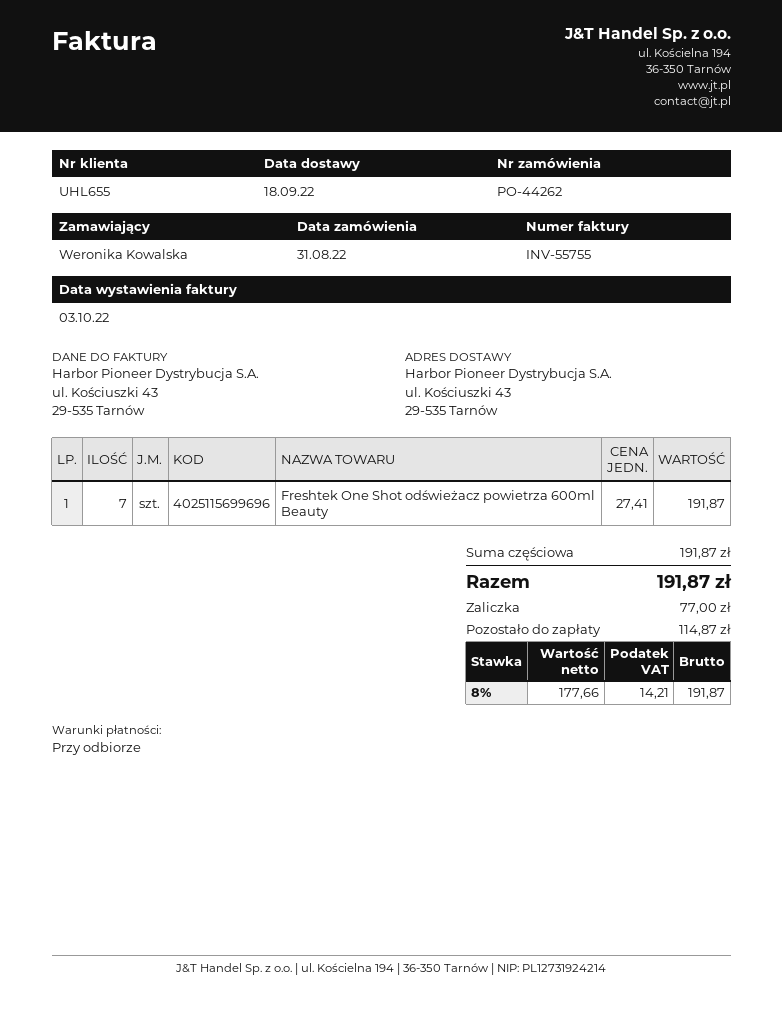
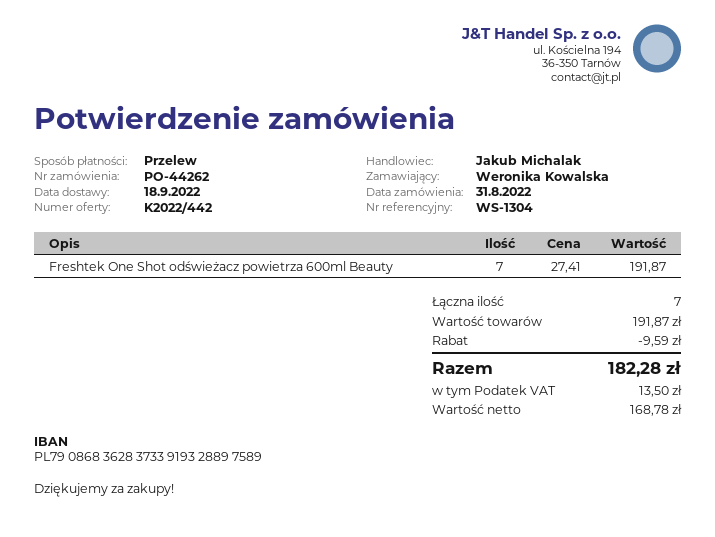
discount: none -> 9.59
net: 177.66 -> 168.78
tax: 14.21 -> 13.50
total: 191.87 -> 182.28

